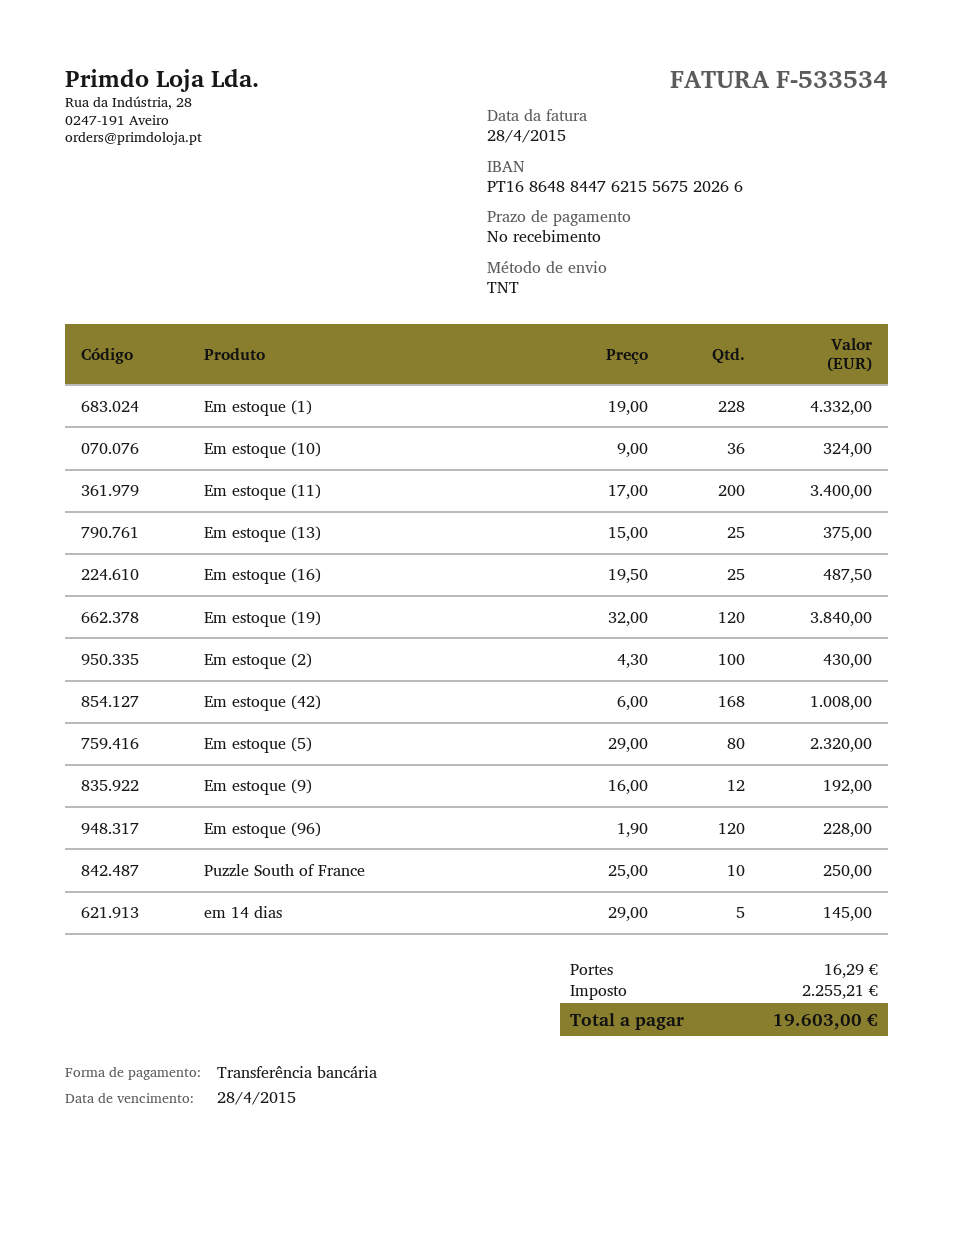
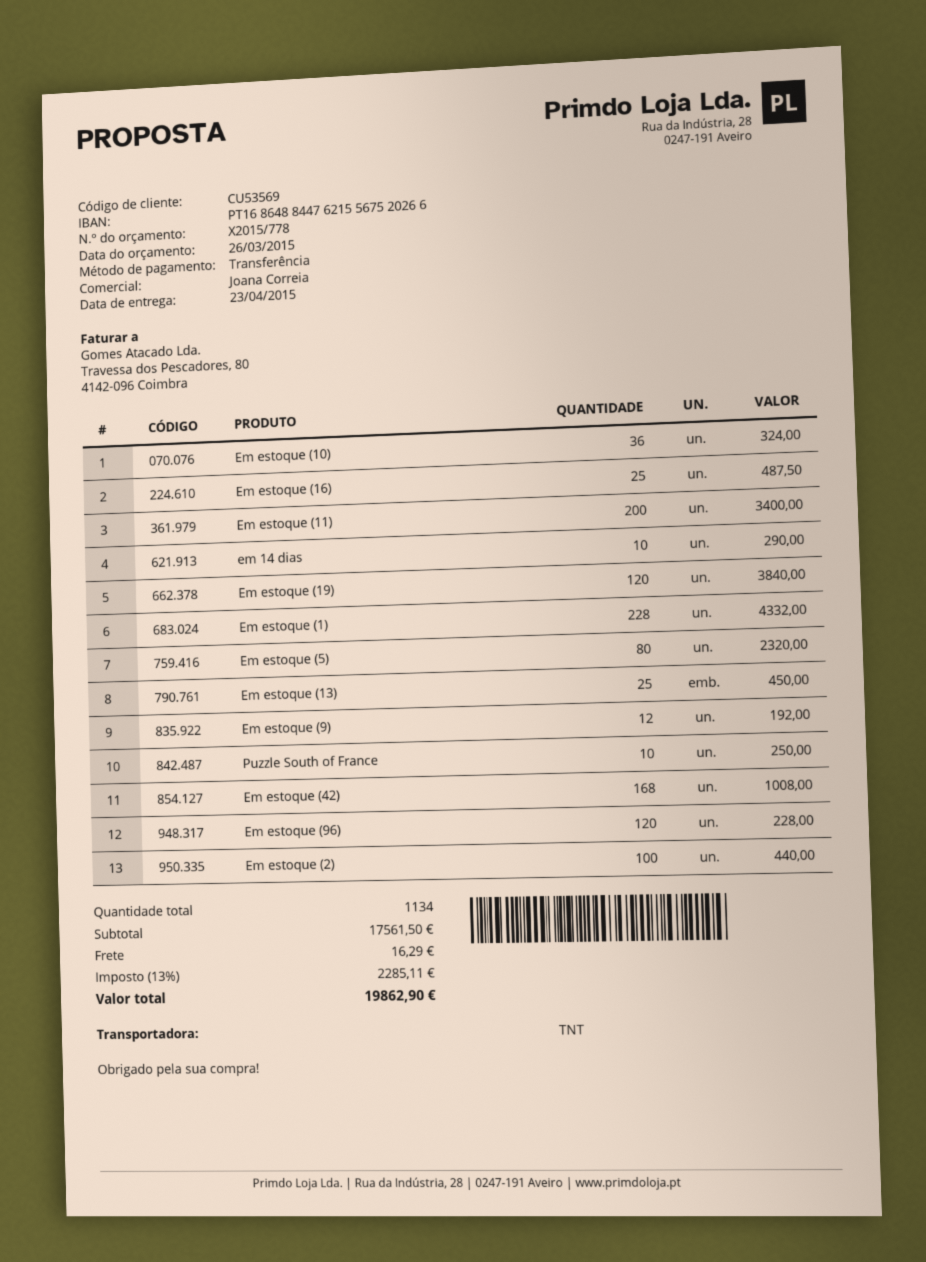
Em estoque (13): 25 for 375.00 -> 25 for 450.00
Em estoque (2): 100 for 430.00 -> 100 for 440.00
em 14 dias: 5 for 145.00 -> 10 for 290.00
tax: 2255.21 -> 2285.11
total: 19603.00 -> 19862.90

